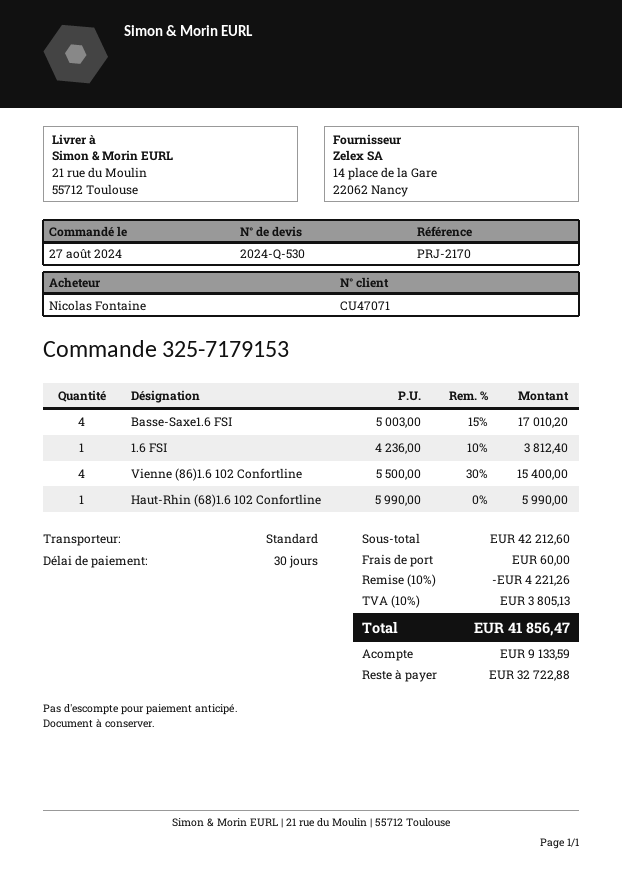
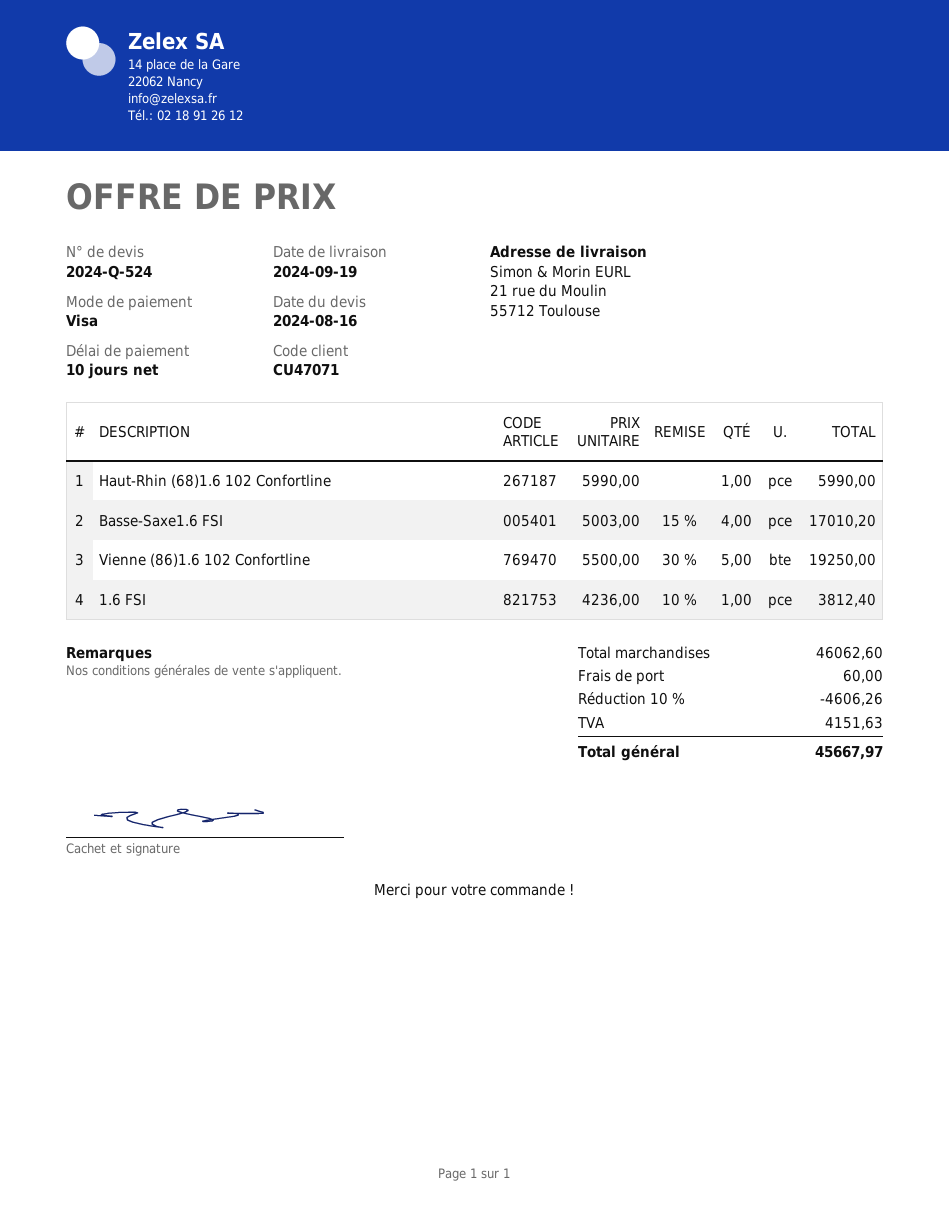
quote number: 2024-Q-530 -> 2024-Q-524
payment terms: 30 days -> 10 days
Vienne (86)1.6 102 Confortline: 4 x 5500.00 - 30% = 15400.00 -> 5 x 5500.00 - 30% = 19250.00
subtotal: 42212.60 -> 46062.60
discount: 10% = 4221.26 -> 10% = 4606.26
tax: 3805.13 -> 4151.63
total: 41856.47 -> 45667.97

